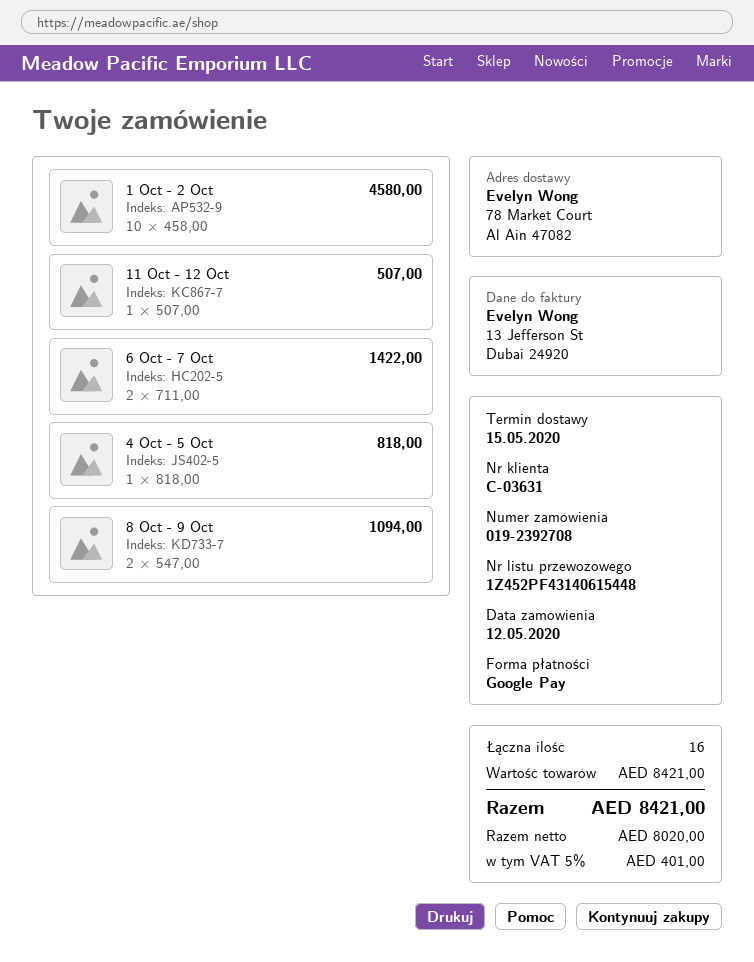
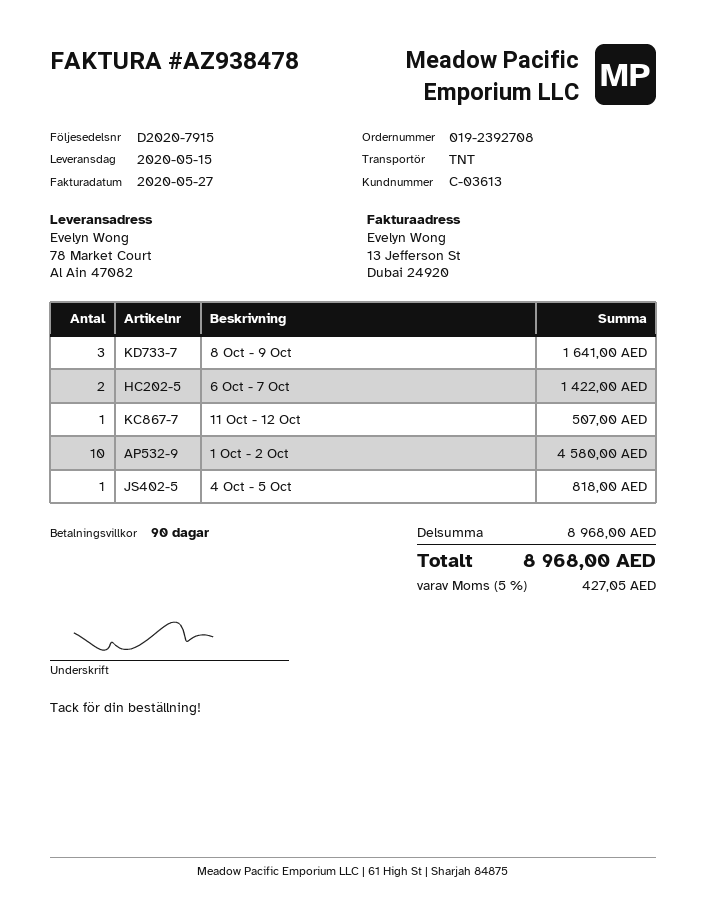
customer number: C-03631 -> C-03613
8 Oct - 9 Oct: 2 for 1094.00 -> 3 for 1641.00
subtotal: 8421.00 -> 8968.00
tax: 5% = 401.00 -> 5% = 427.05
total: 8421.00 -> 8968.00

